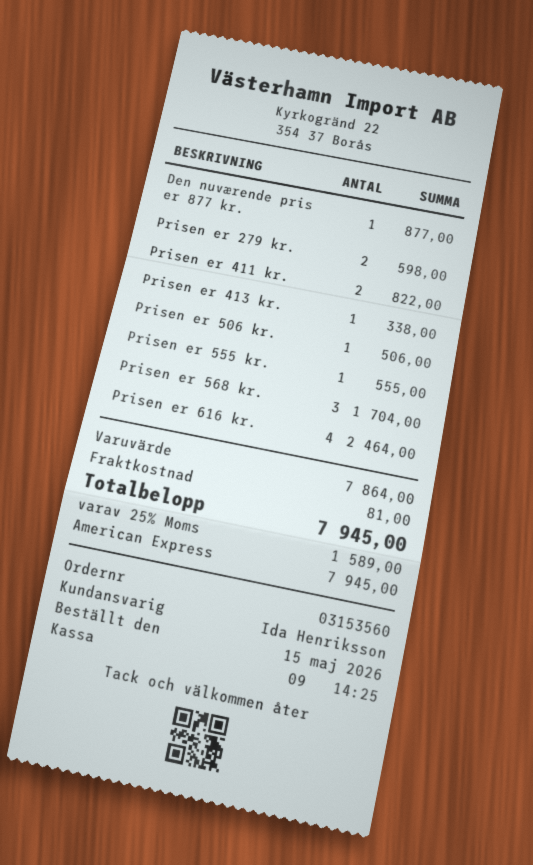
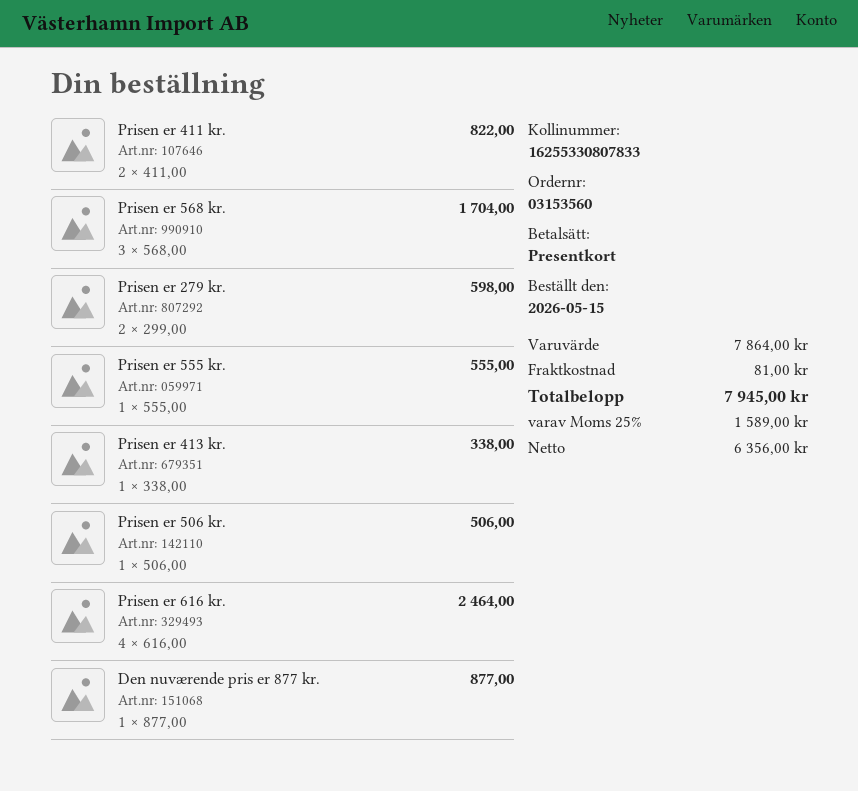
payment method: American Express -> gift card

